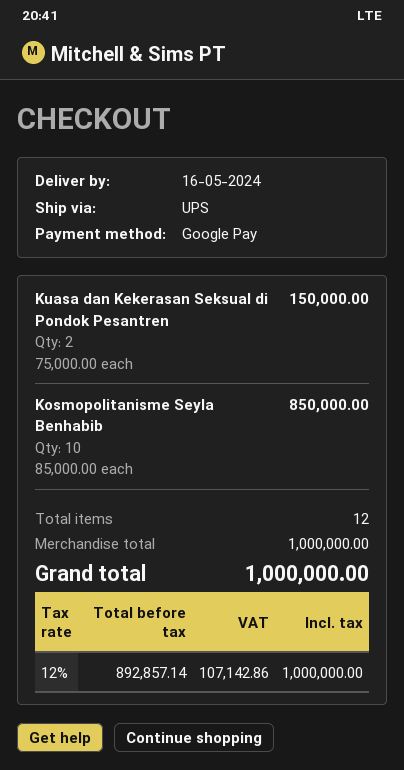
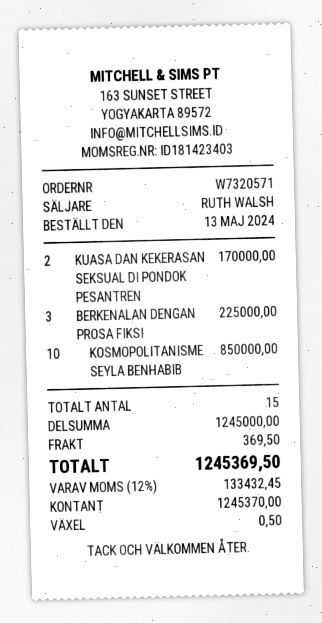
payment method: Google Pay -> cash
Kuasa dan Kekerasan Seksual di Pondok Pesantren: 2 for 150000.00 -> 2 for 170000.00
BERKENALAN DENGAN PROSA FIKSI: none -> 3 for 225000.00
total quantity: 12 -> 15
subtotal: 1000000.00 -> 1245000.00
shipping: none -> 369.50
tax: 12% = 107142.86 -> 12% = 133432.45
total: 1000000.00 -> 1245369.50

